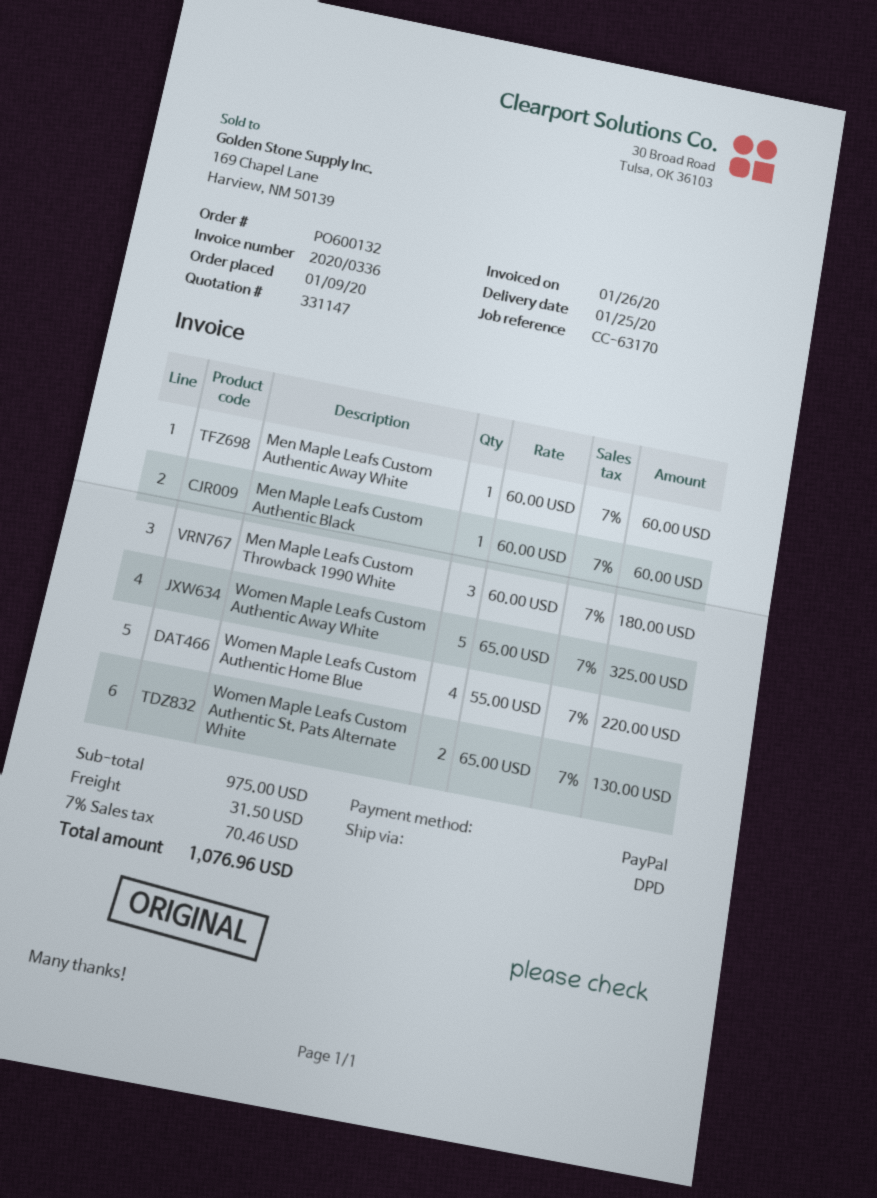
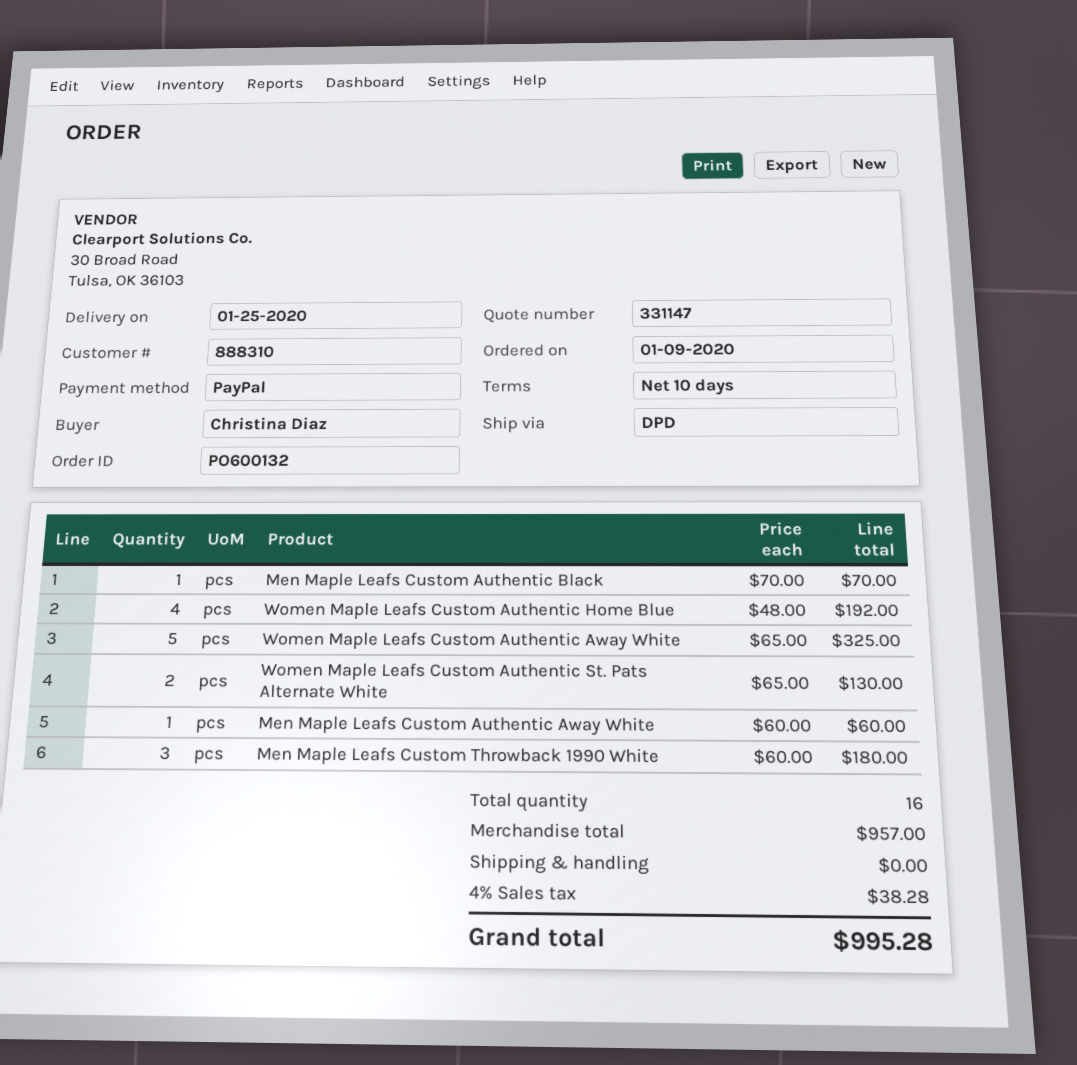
Men Maple Leafs Custom Authentic Black: 1 x 60.00 = 60.00 -> 1 x 70.00 = 70.00
Women Maple Leafs Custom Authentic Home Blue: 4 x 55.00 = 220.00 -> 4 x 48.00 = 192.00
subtotal: 975.00 -> 957.00
shipping: 31.50 -> 0.00
tax: 7% = 70.46 -> 4% = 38.28
total: 1076.96 -> 995.28

